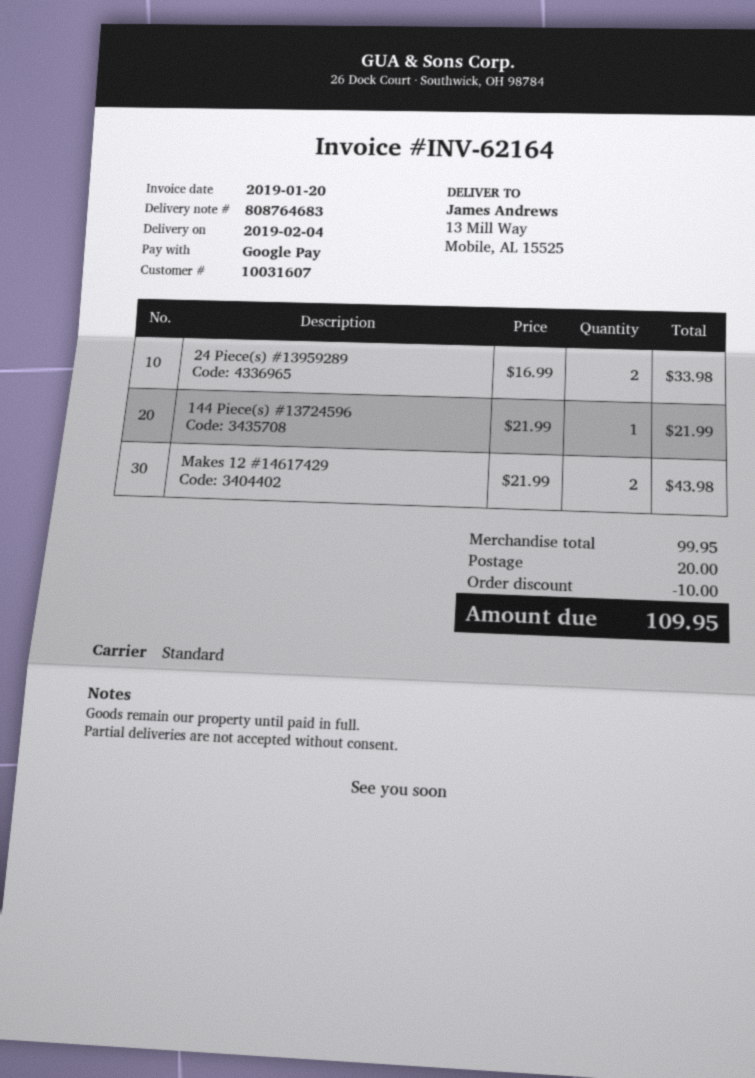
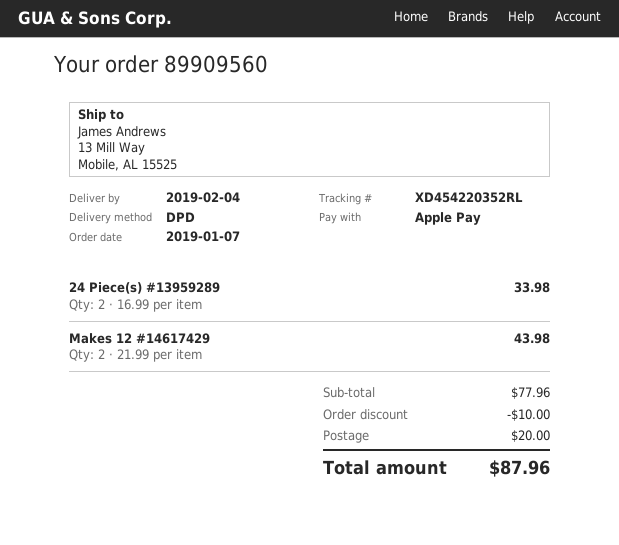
payment method: Google Pay -> Apple Pay
shipping method: standard -> DPD
144 Piece(s) #13724596: 1 x 21.99 = 21.99 -> none
subtotal: 99.95 -> 77.96
total: 109.95 -> 87.96

